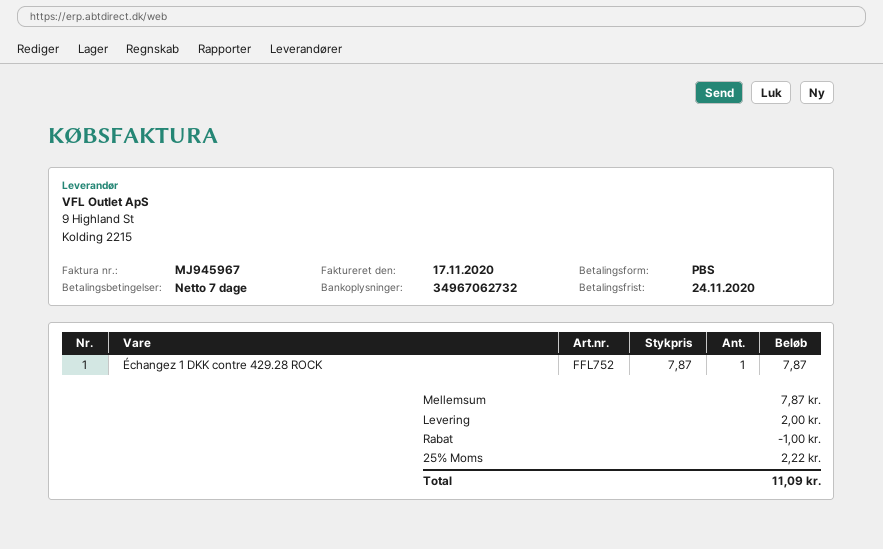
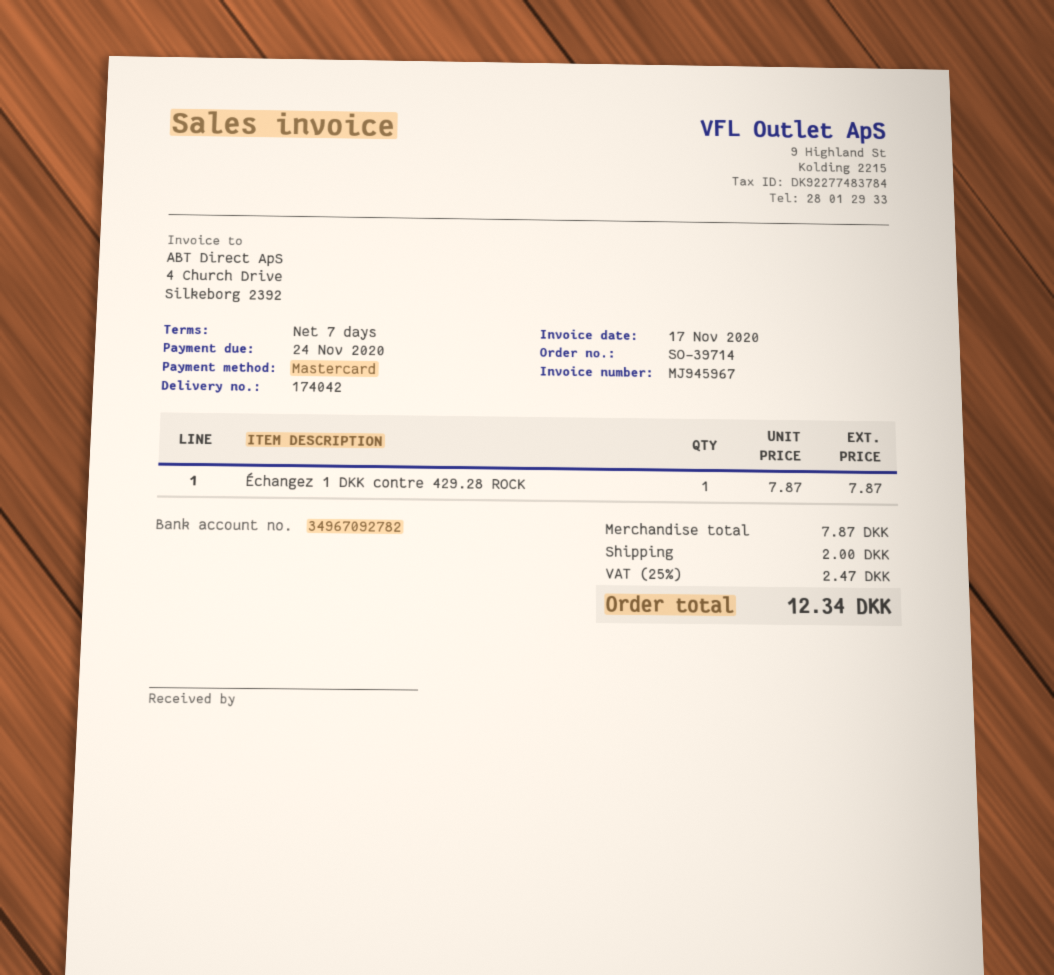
payment method: direct debit -> Mastercard
bank account: 34967062732 -> 34967092782
discount: 1.00 -> none
tax: 25% = 2.22 -> 25% = 2.47
total: 11.09 -> 12.34

